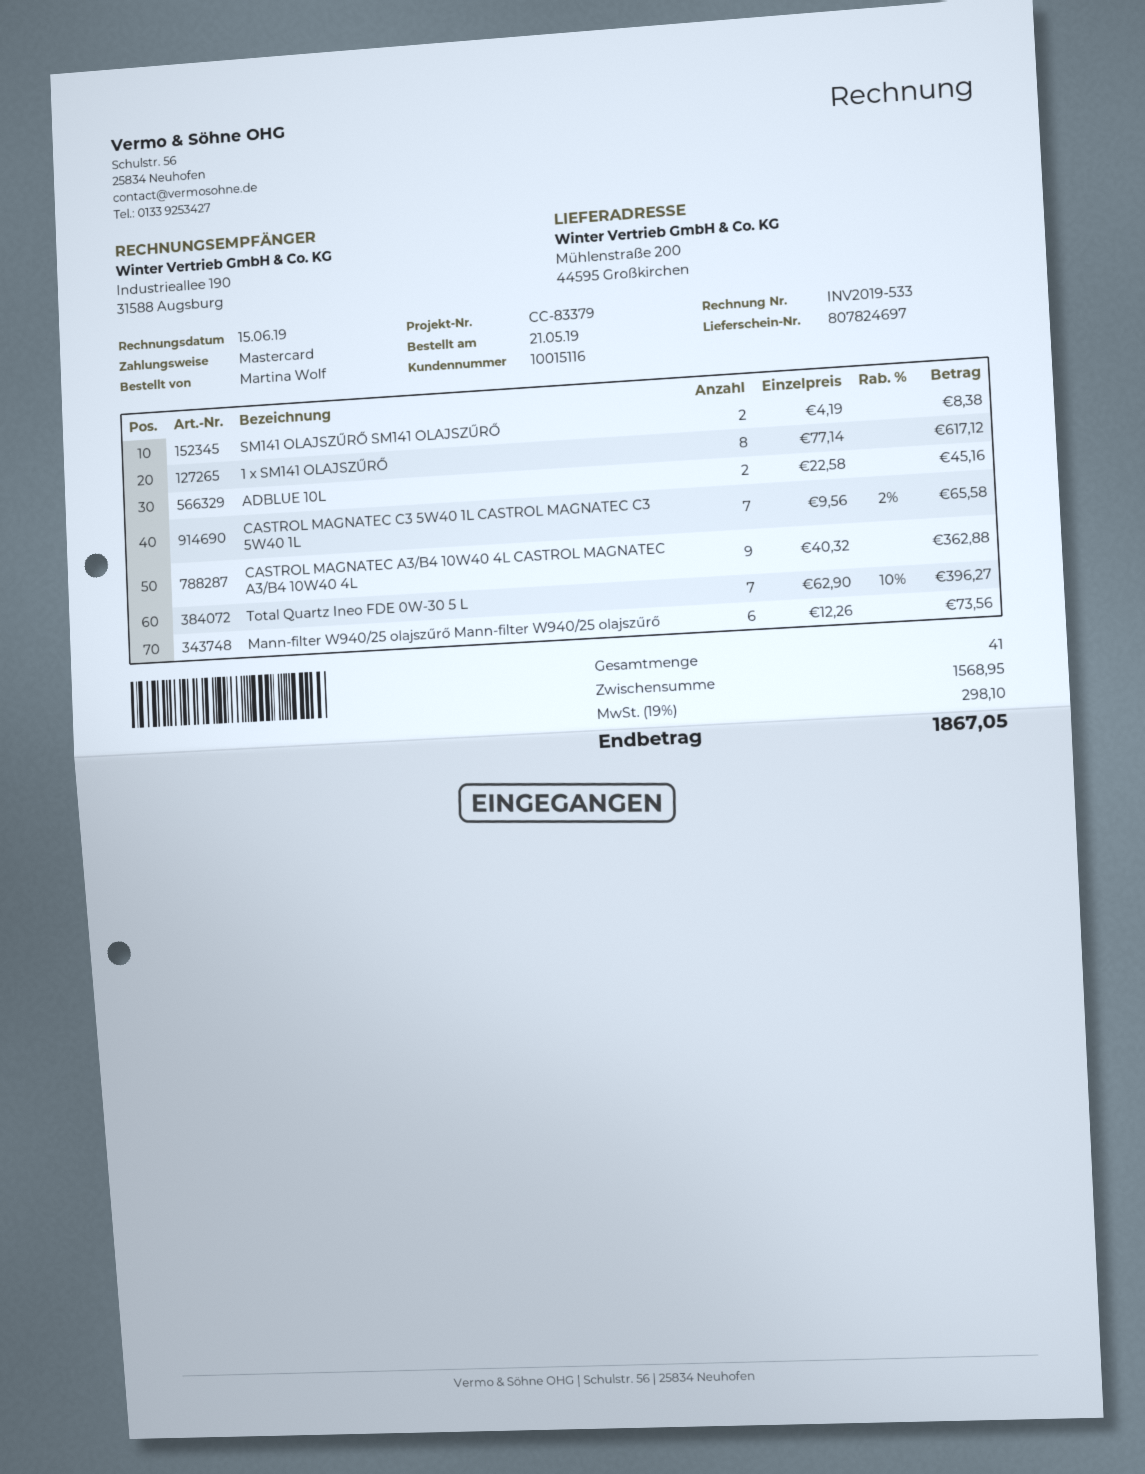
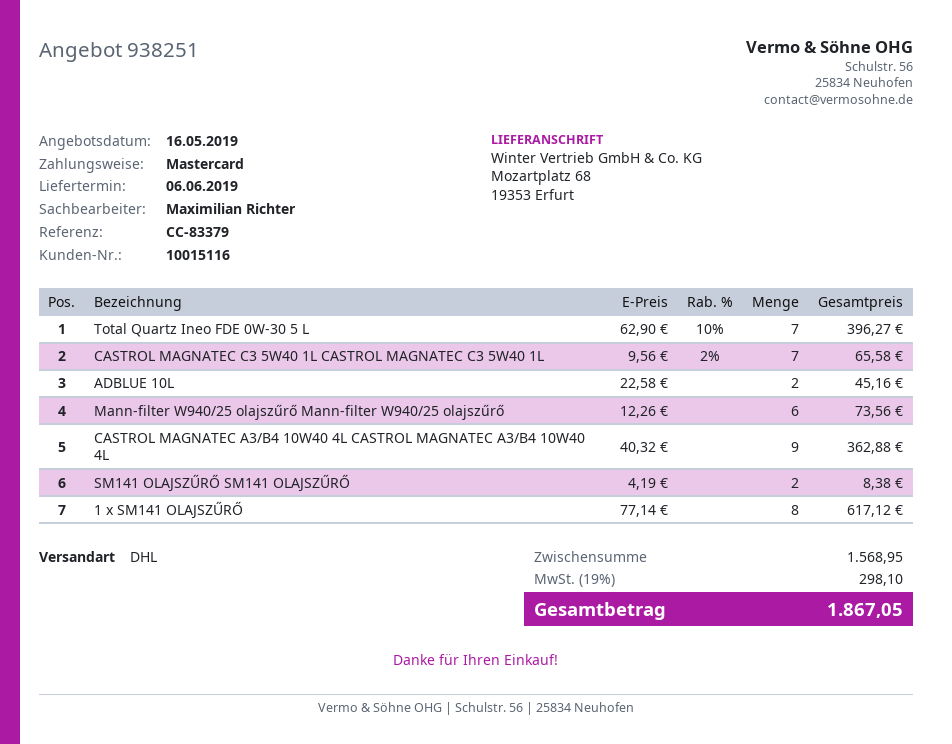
ship to: Mühlenstraße 200, 44595 Großkirchen -> Mozartplatz 68, 19353 Erfurt

